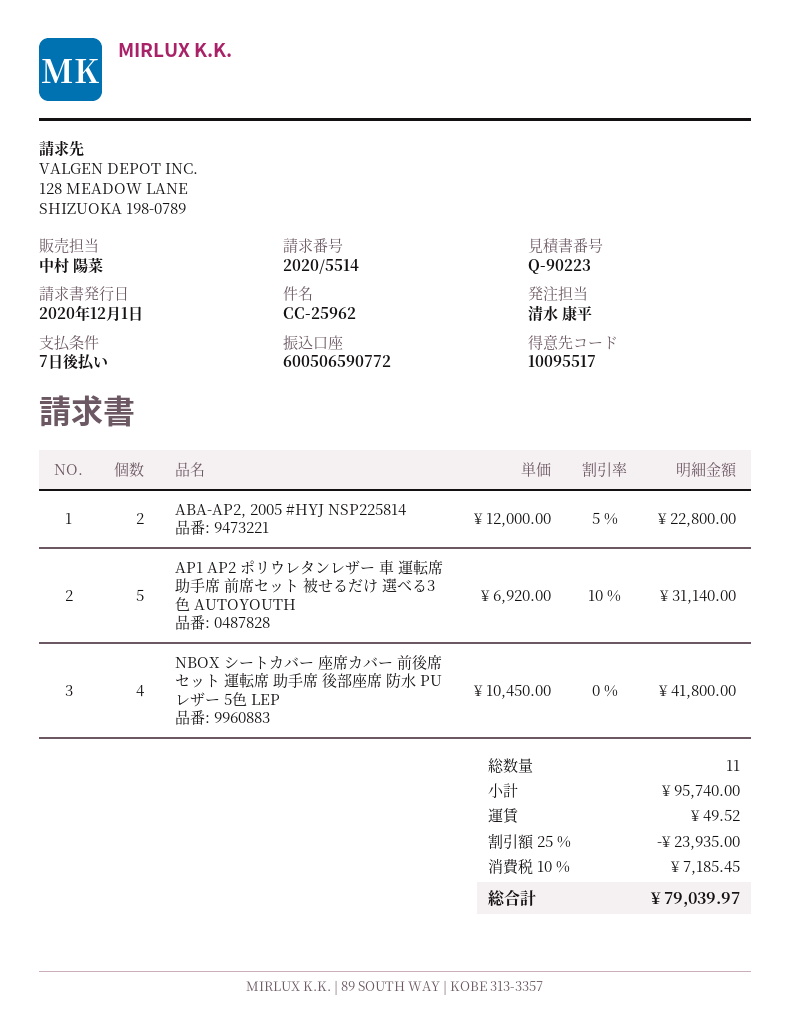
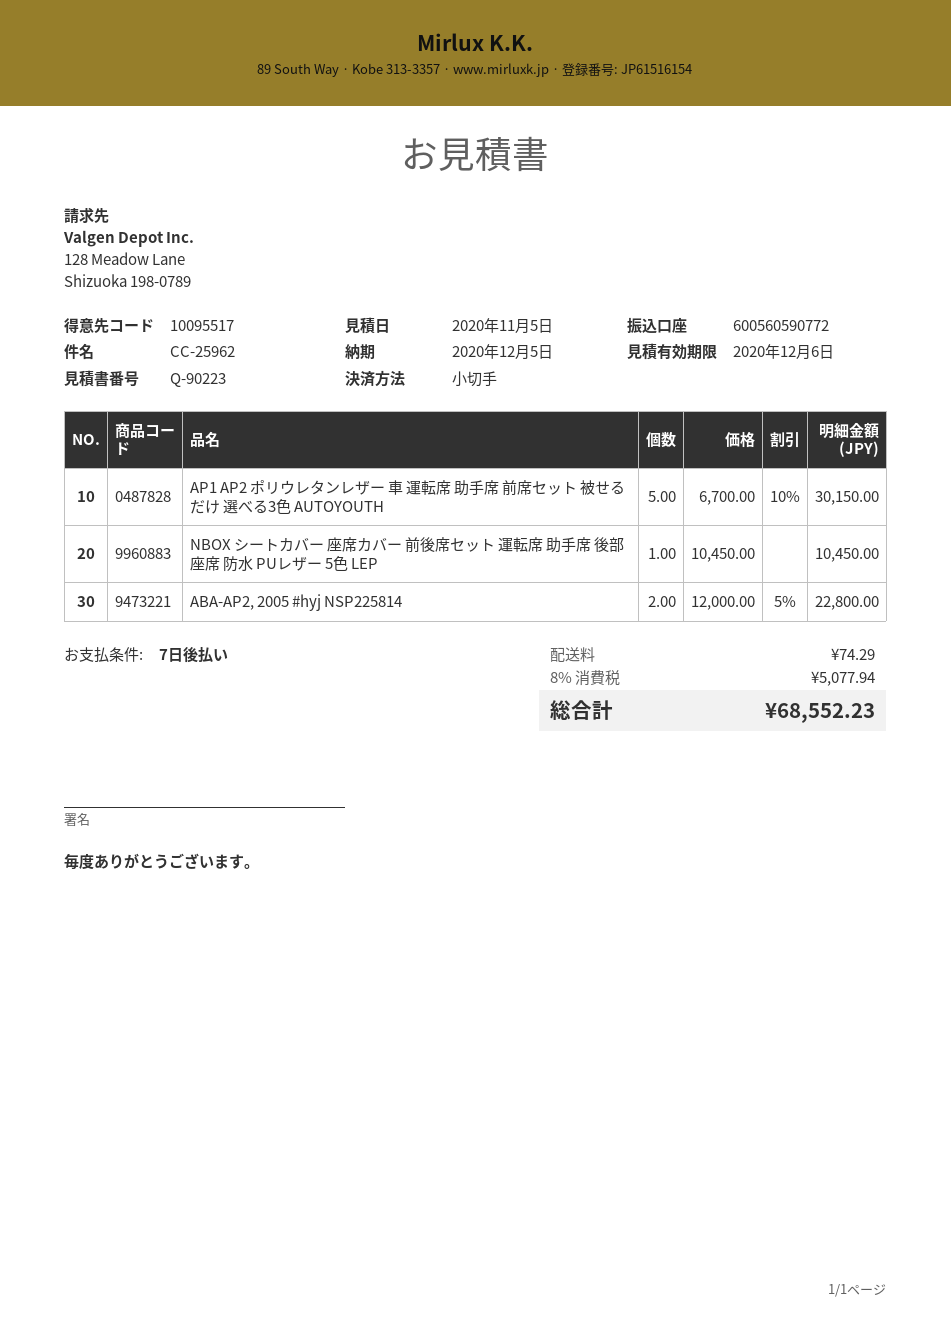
bank account: 600506590772 -> 600560590772
AP1 AP2 ポリウレタンレザー 車 運転席 助手席 前席セット 被せるだけ 選べる3色 AUTOYOUTH: 5 x 6920.00 - 10% = 31140.00 -> 5 x 6700.00 - 10% = 30150.00
NBOX シートカバー 座席カバー 前後席セット 運転席 助手席 後部座席 防水 PUレザー 5色 LEP: 4 x 10450.00 = 41800.00 -> 1 x 10450.00 = 10450.00
discount: 25% = 23935.00 -> none
shipping: 49.52 -> 74.29
tax: 10% = 7185.45 -> 8% = 5077.94
total: 79039.97 -> 68552.23

